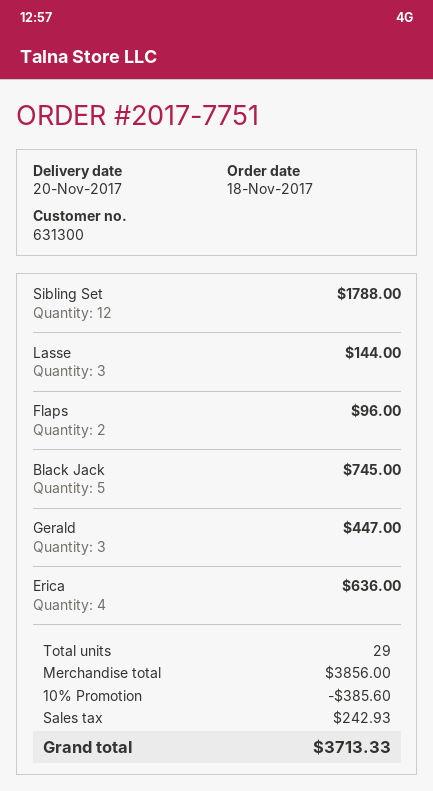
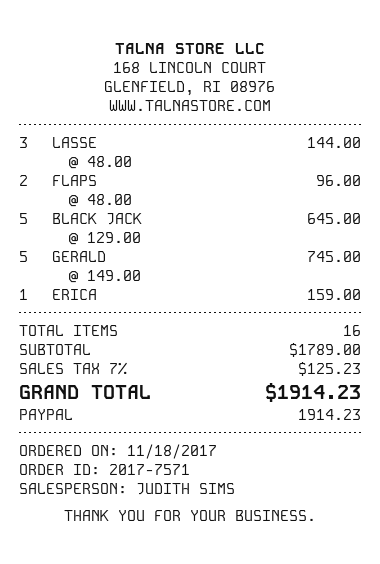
order number: 2017-7751 -> 2017-7571
Sibling Set: 12 for 1788.00 -> none
Black Jack: 5 for 745.00 -> 5 for 645.00
Gerald: 3 for 447.00 -> 5 for 745.00
Erica: 4 for 636.00 -> 1 for 159.00
total quantity: 29 -> 16
subtotal: 3856.00 -> 1789.00
discount: 10% = 385.60 -> none
tax: 242.93 -> 125.23
total: 3713.33 -> 1914.23

